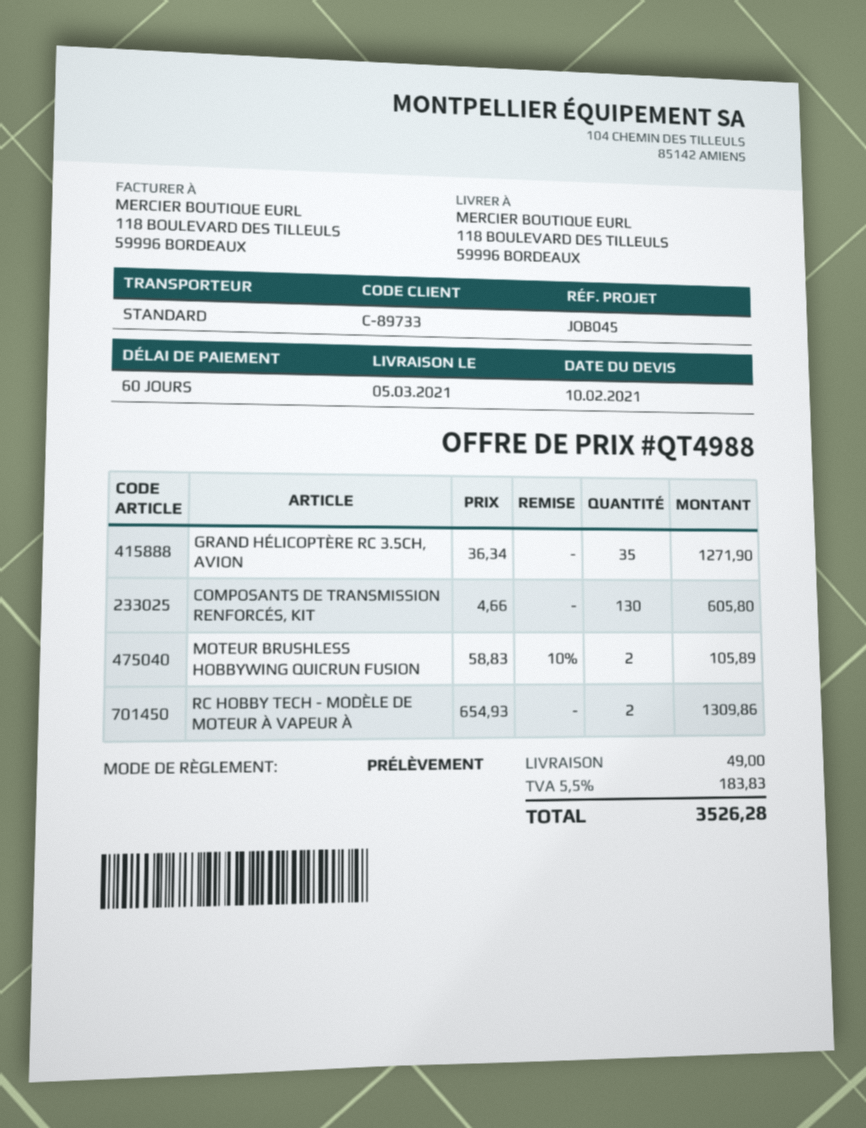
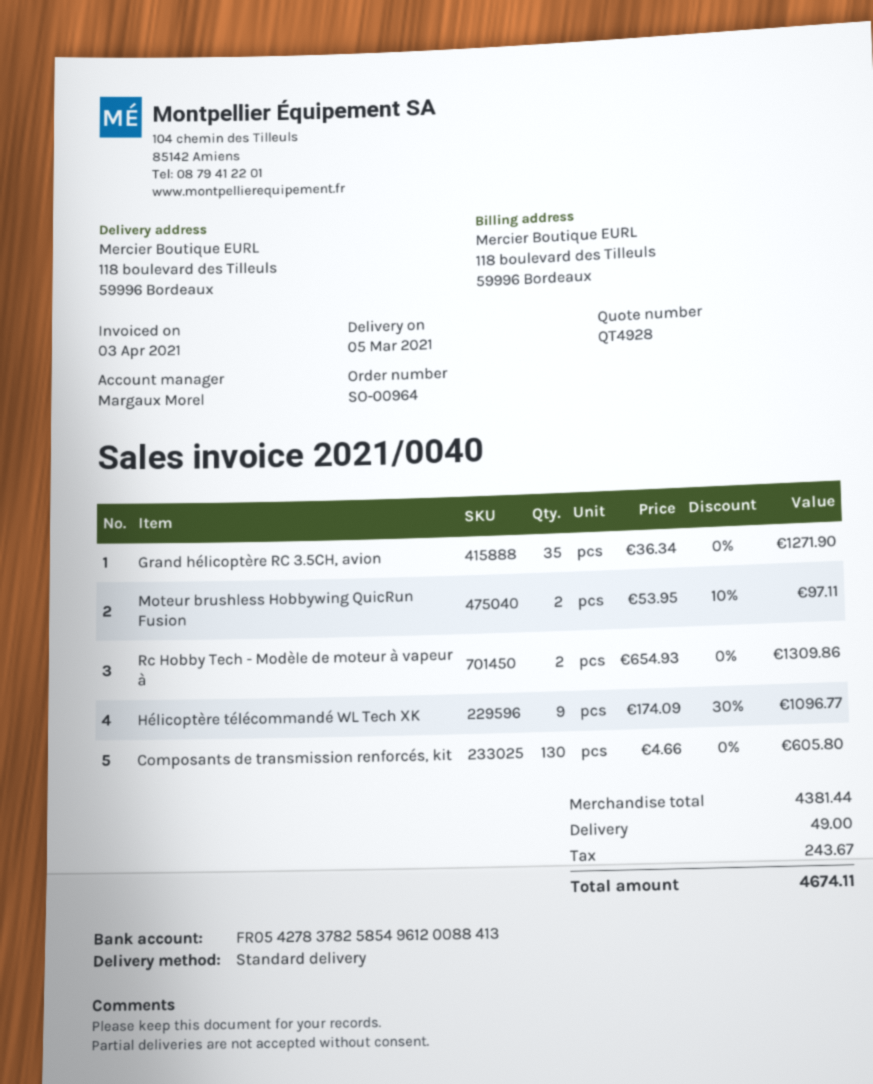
quote number: QT4988 -> QT4928
MOTEUR BRUSHLESS HOBBYWING QUICRUN FUSION: 2 x 58.83 - 10% = 105.89 -> 2 x 53.95 - 10% = 97.11
Hélicoptère télécommandé WL Tech XK: none -> 9 x 174.09 - 30% = 1096.77
tax: 183.83 -> 243.67
total: 3526.28 -> 4674.11

